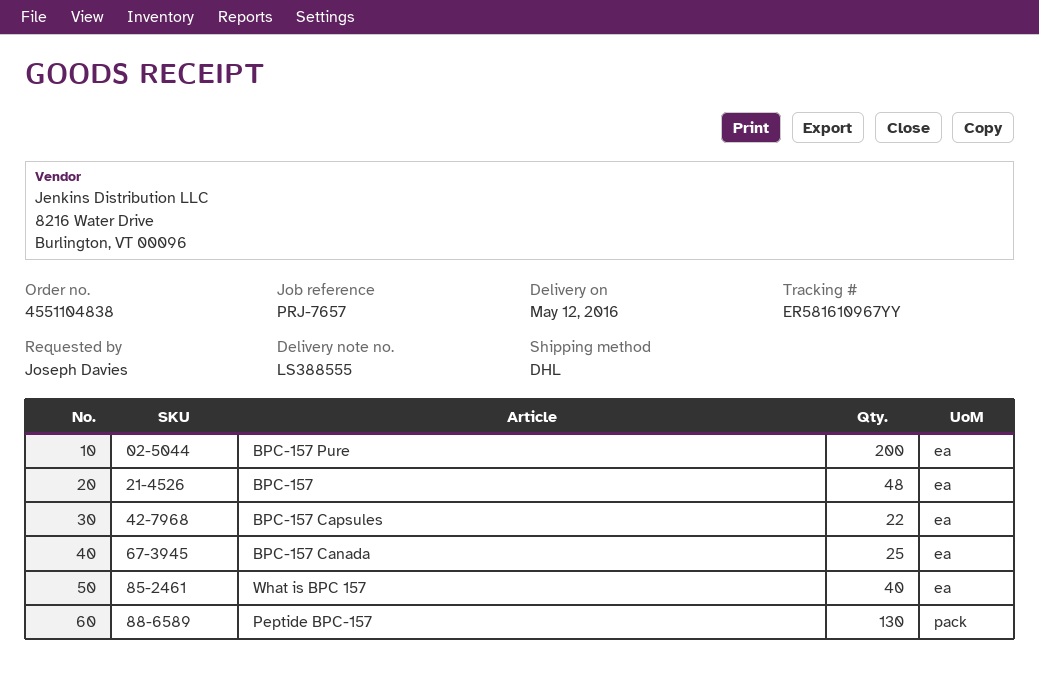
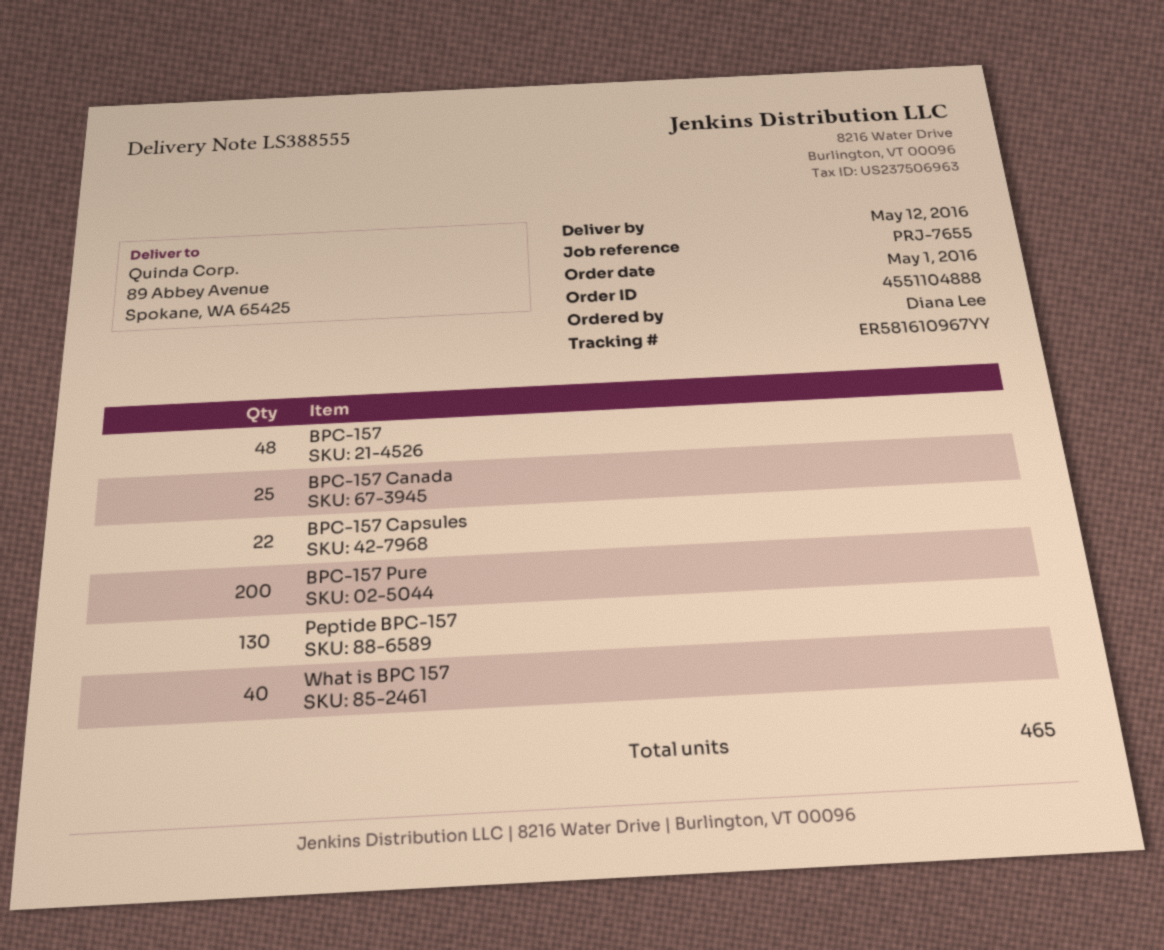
order number: 4551104838 -> 4551104888
reference: PRJ-7657 -> PRJ-7655
ordered by: Joseph Davies -> Diana Lee

